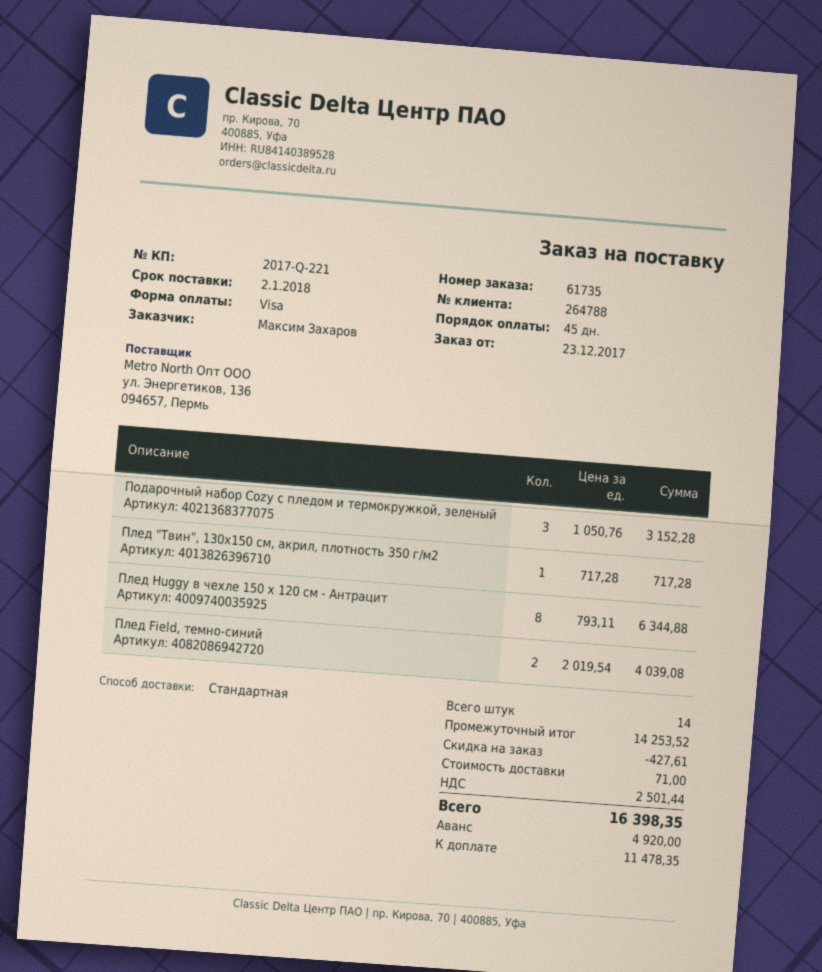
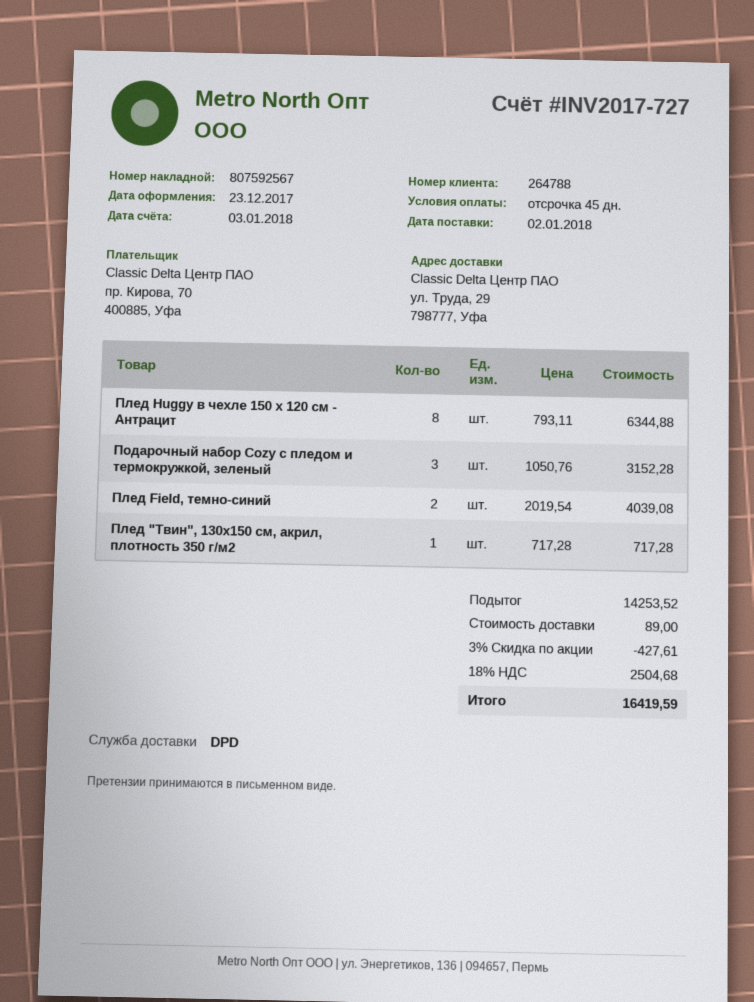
shipping method: standard -> DPD
shipping: 71.00 -> 89.00
tax: 2501.44 -> 2504.68
total: 16398.35 -> 16419.59

